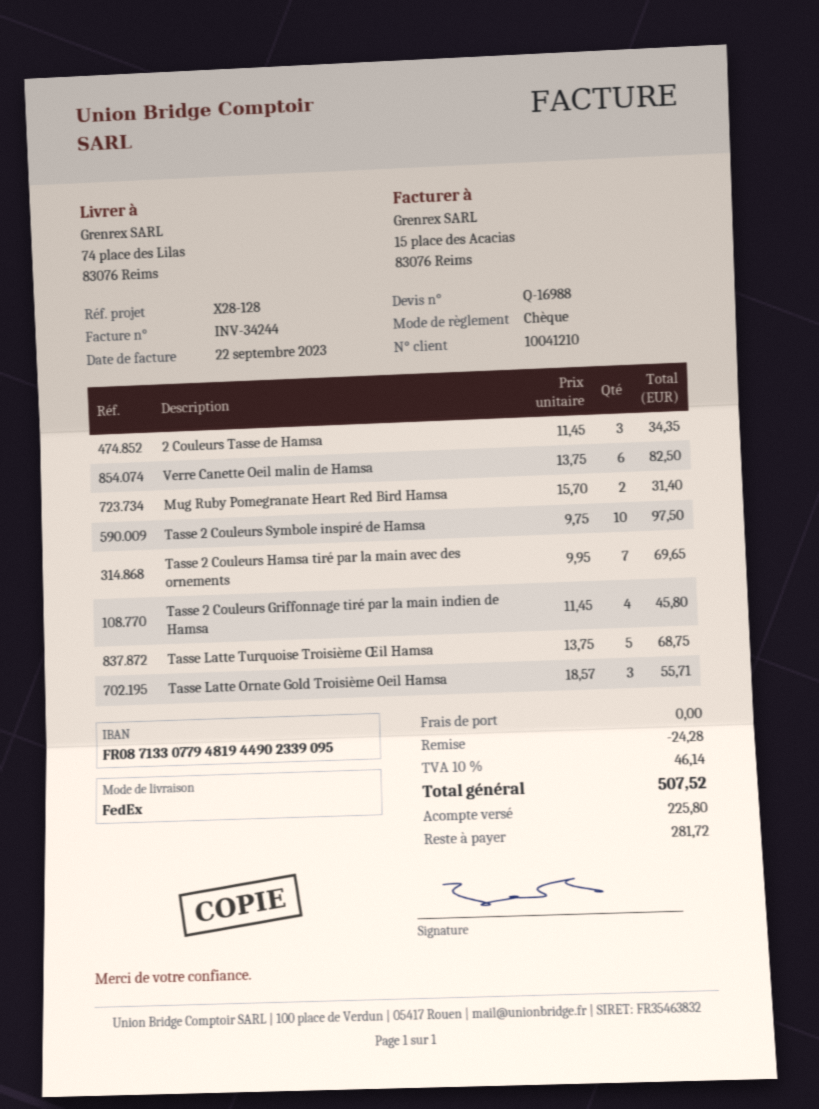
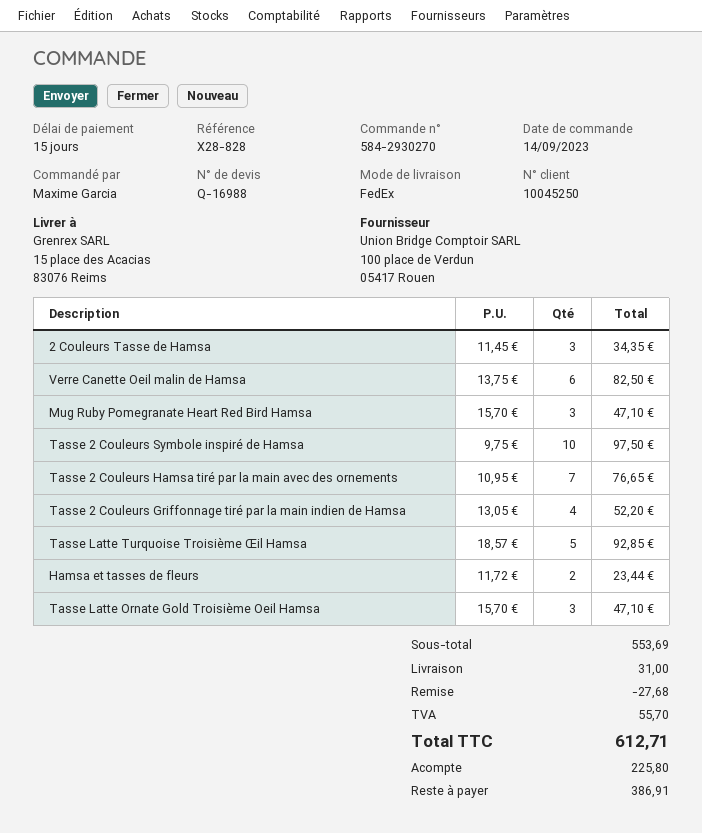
customer number: 10041210 -> 10045250
reference: X28-128 -> X28-828
ship to: 74 place des Lilas, 83076 Reims -> 15 place des Acacias, 83076 Reims
Mug Ruby Pomegranate Heart Red Bird Hamsa: 2 x 15.70 = 31.40 -> 3 x 15.70 = 47.10
Tasse 2 Couleurs Hamsa tiré par la main avec des ornements: 7 x 9.95 = 69.65 -> 7 x 10.95 = 76.65
Tasse 2 Couleurs Griffonnage tiré par la main indien de Hamsa: 4 x 11.45 = 45.80 -> 4 x 13.05 = 52.20
Tasse Latte Turquoise Troisième Œil Hamsa: 5 x 13.75 = 68.75 -> 5 x 18.57 = 92.85
Tasse Latte Ornate Gold Troisième Oeil Hamsa: 3 x 18.57 = 55.71 -> 3 x 15.70 = 47.10
Hamsa et tasses de fleurs: none -> 2 x 11.72 = 23.44
discount: 24.28 -> 27.68
shipping: 0.00 -> 31.00
tax: 46.14 -> 55.70
total: 507.52 -> 612.71
balance: 281.72 -> 386.91

